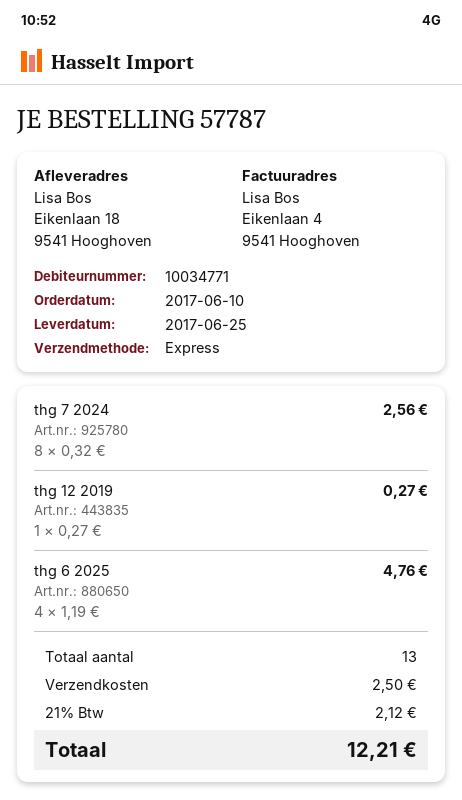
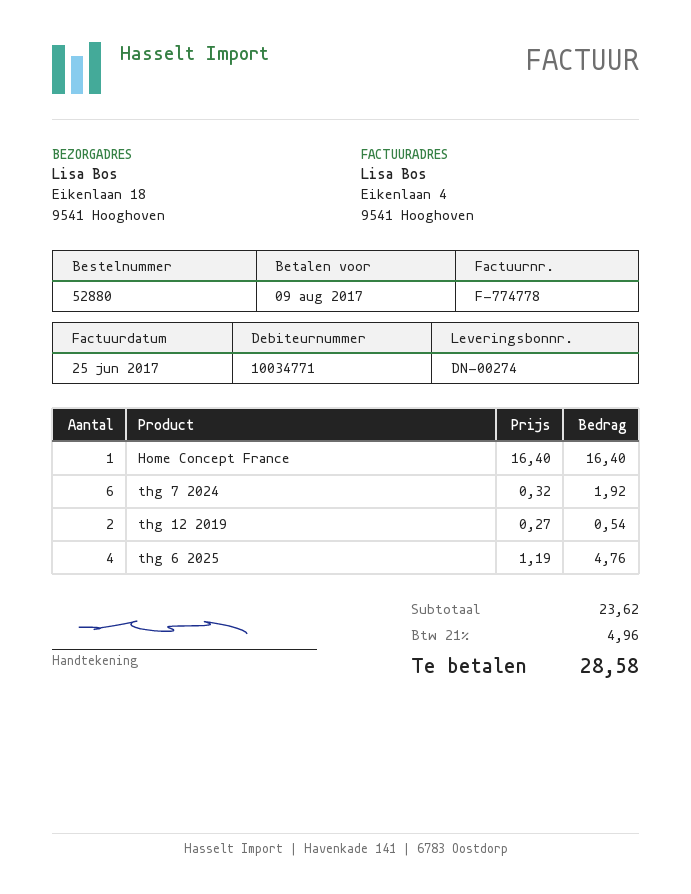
order number: 57787 -> 52880
thg 7 2024: 8 x 0.32 = 2.56 -> 6 x 0.32 = 1.92
thg 12 2019: 1 x 0.27 = 0.27 -> 2 x 0.27 = 0.54
Home Concept France: none -> 1 x 16.40 = 16.40
shipping: 2.50 -> none
tax: 21% = 2.12 -> 21% = 4.96
total: 12.21 -> 28.58

